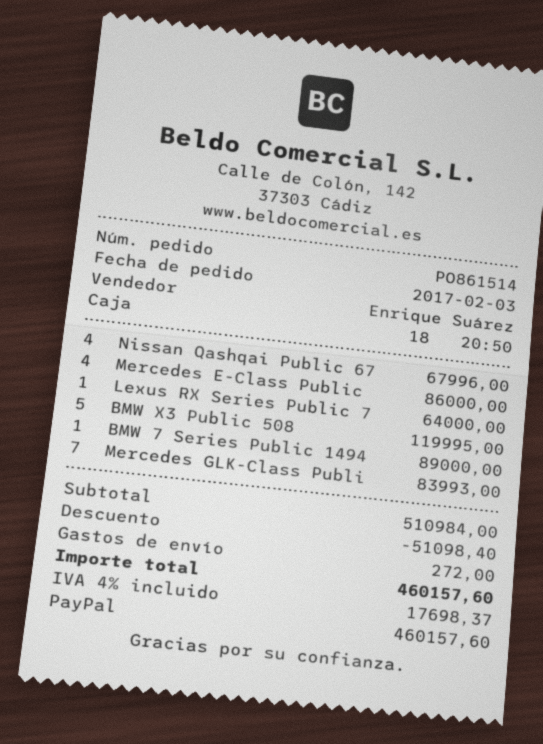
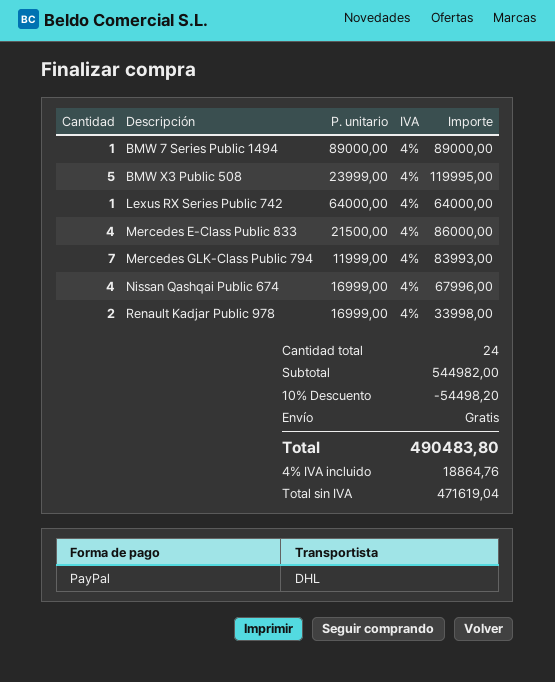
Renault Kadjar Public 978: none -> 2 for 33998.00
subtotal: 510984.00 -> 544982.00
discount: 51098.40 -> 54498.20
shipping: 272.00 -> 0.00
tax: 4% = 17698.37 -> 4% = 18864.76
total: 460157.60 -> 490483.80

